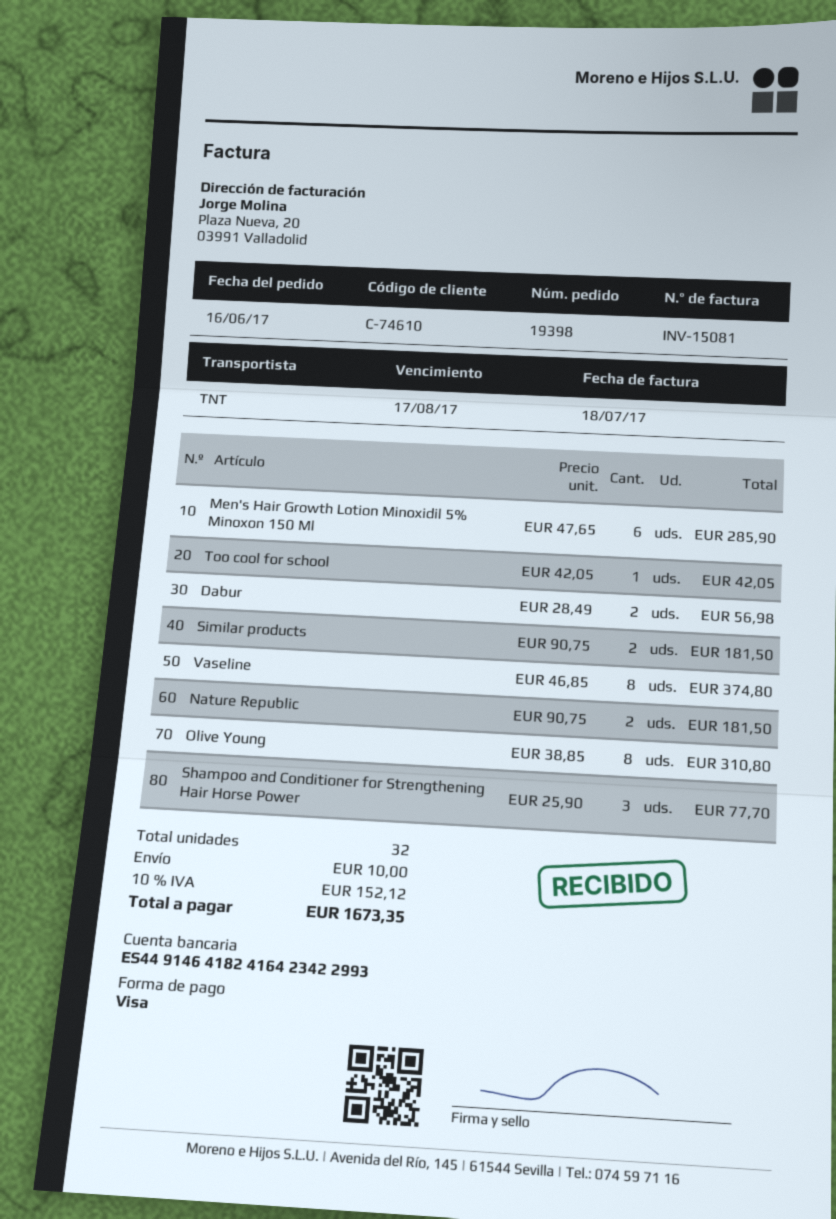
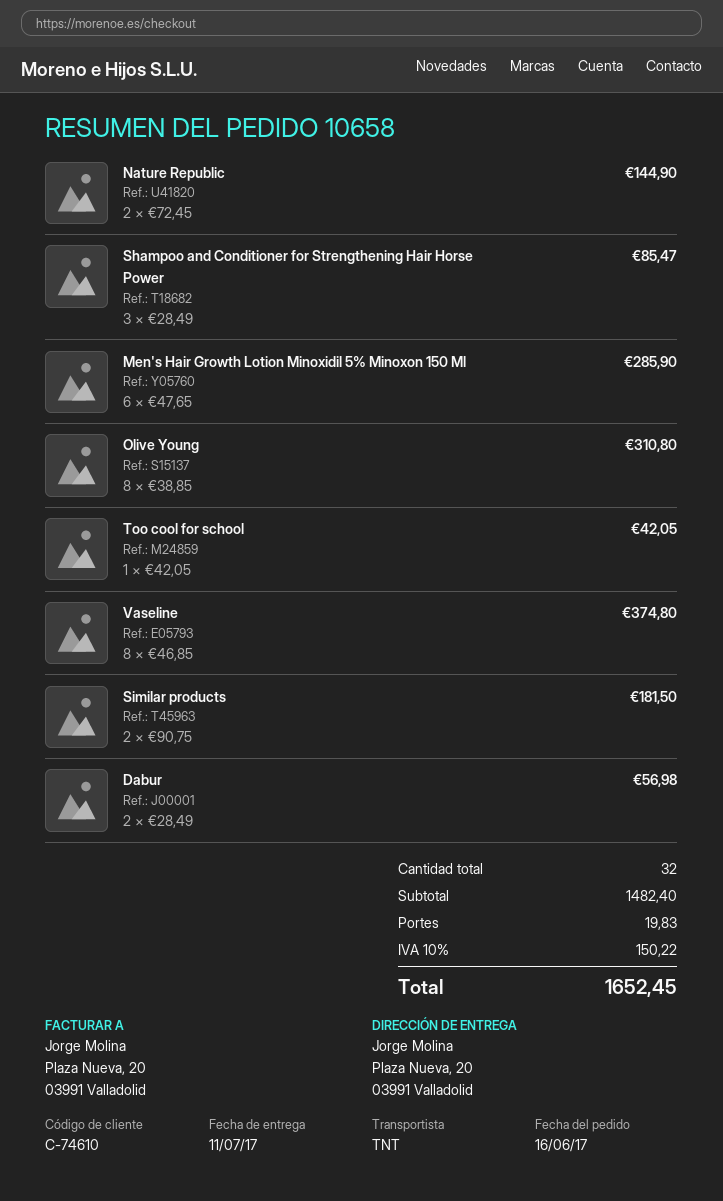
order number: 19398 -> 10658
Nature Republic: 2 x 90.75 = 181.50 -> 2 x 72.45 = 144.90
Shampoo and Conditioner for Strengthening Hair Horse Power: 3 x 25.90 = 77.70 -> 3 x 28.49 = 85.47
shipping: 10.00 -> 19.83
tax: 10% = 152.12 -> 10% = 150.22
total: 1673.35 -> 1652.45

